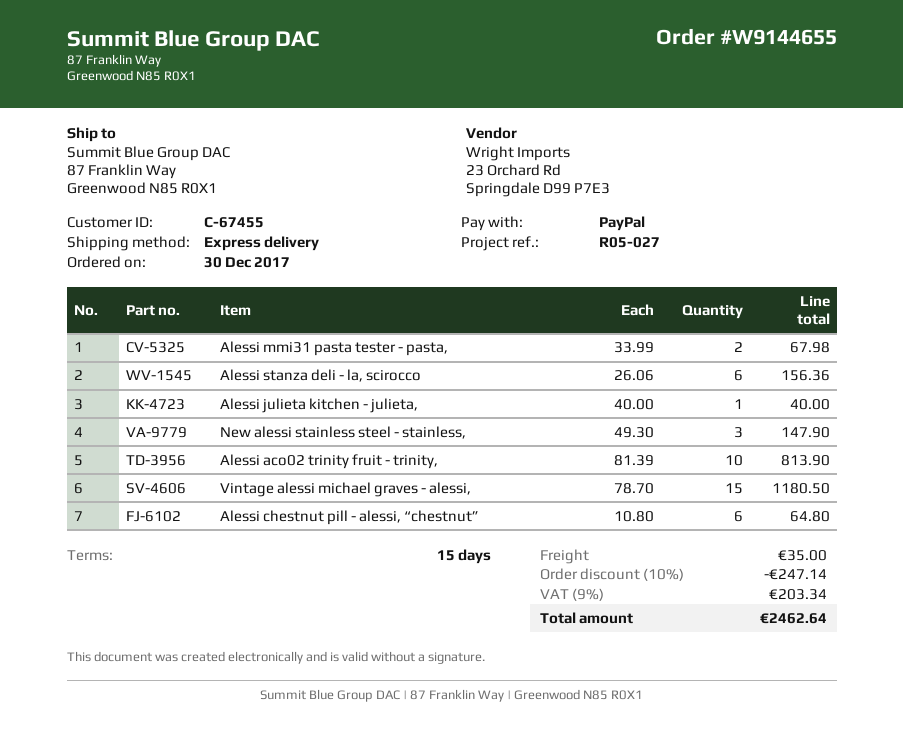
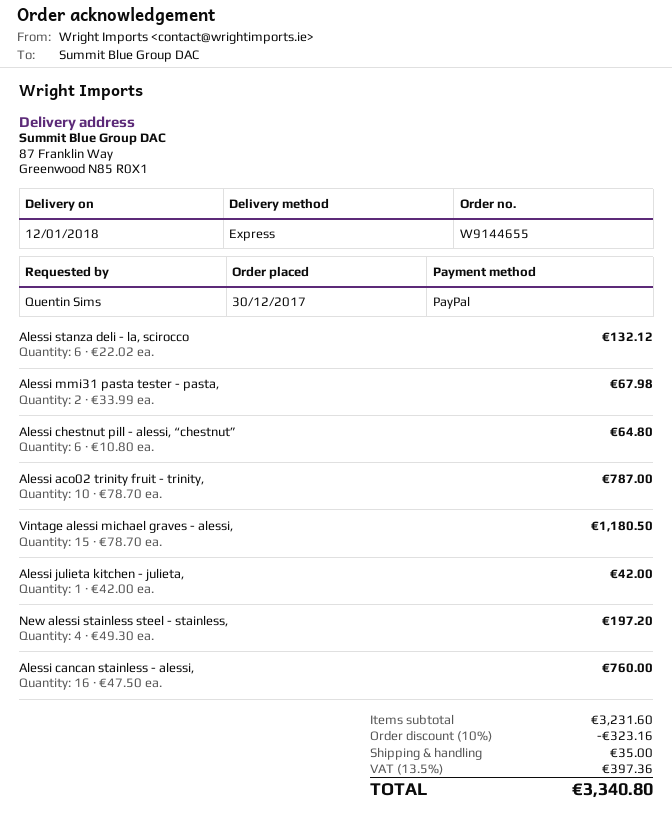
Alessi stanza deli - la, scirocco: 6 x 26.06 = 156.36 -> 6 x 22.02 = 132.12
Alessi julieta kitchen - julieta,: 1 x 40.00 = 40.00 -> 1 x 42.00 = 42.00
New alessi stainless steel - stainless,: 3 x 49.30 = 147.90 -> 4 x 49.30 = 197.20
Alessi aco02 trinity fruit - trinity,: 10 x 81.39 = 813.90 -> 10 x 78.70 = 787.00
Alessi cancan stainless - alessi,: none -> 16 x 47.50 = 760.00
discount: 10% = 247.14 -> 10% = 323.16
tax: 9% = 203.34 -> 13.5% = 397.36
total: 2462.64 -> 3340.80

